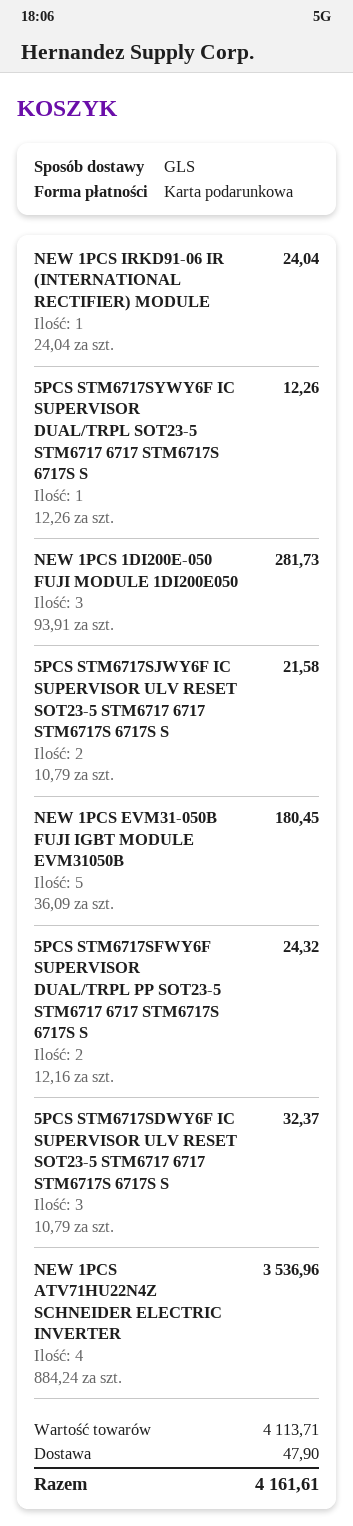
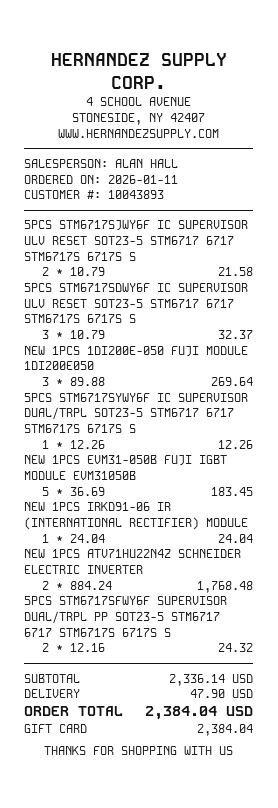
NEW 1PCS 1DI200E-050 FUJI MODULE 1DI200E050: 3 x 93.91 = 281.73 -> 3 x 89.88 = 269.64
NEW 1PCS EVM31-050B FUJI IGBT MODULE EVM31050B: 5 x 36.09 = 180.45 -> 5 x 36.69 = 183.45
NEW 1PCS ATV71HU22N4Z SCHNEIDER ELECTRIC INVERTER: 4 x 884.24 = 3536.96 -> 2 x 884.24 = 1768.48
subtotal: 4113.71 -> 2336.14
total: 4161.61 -> 2384.04

